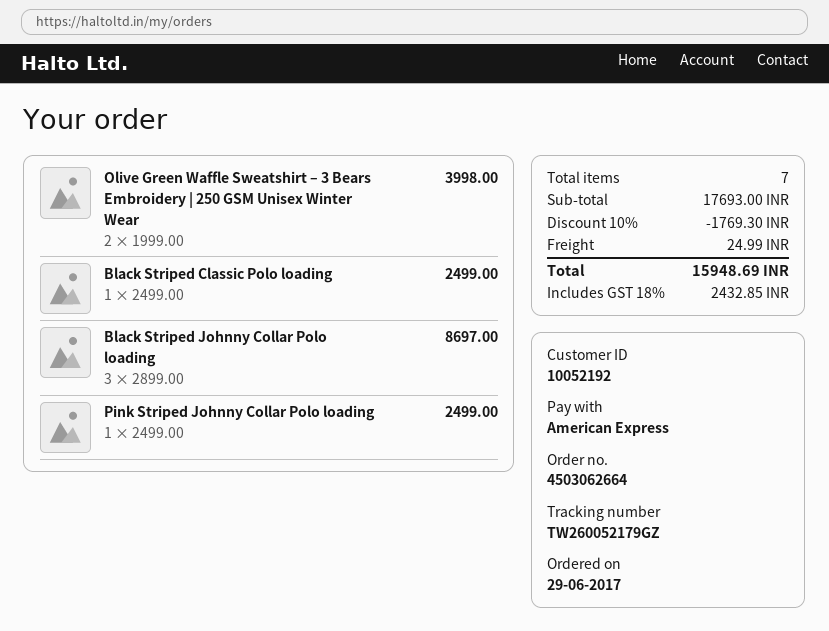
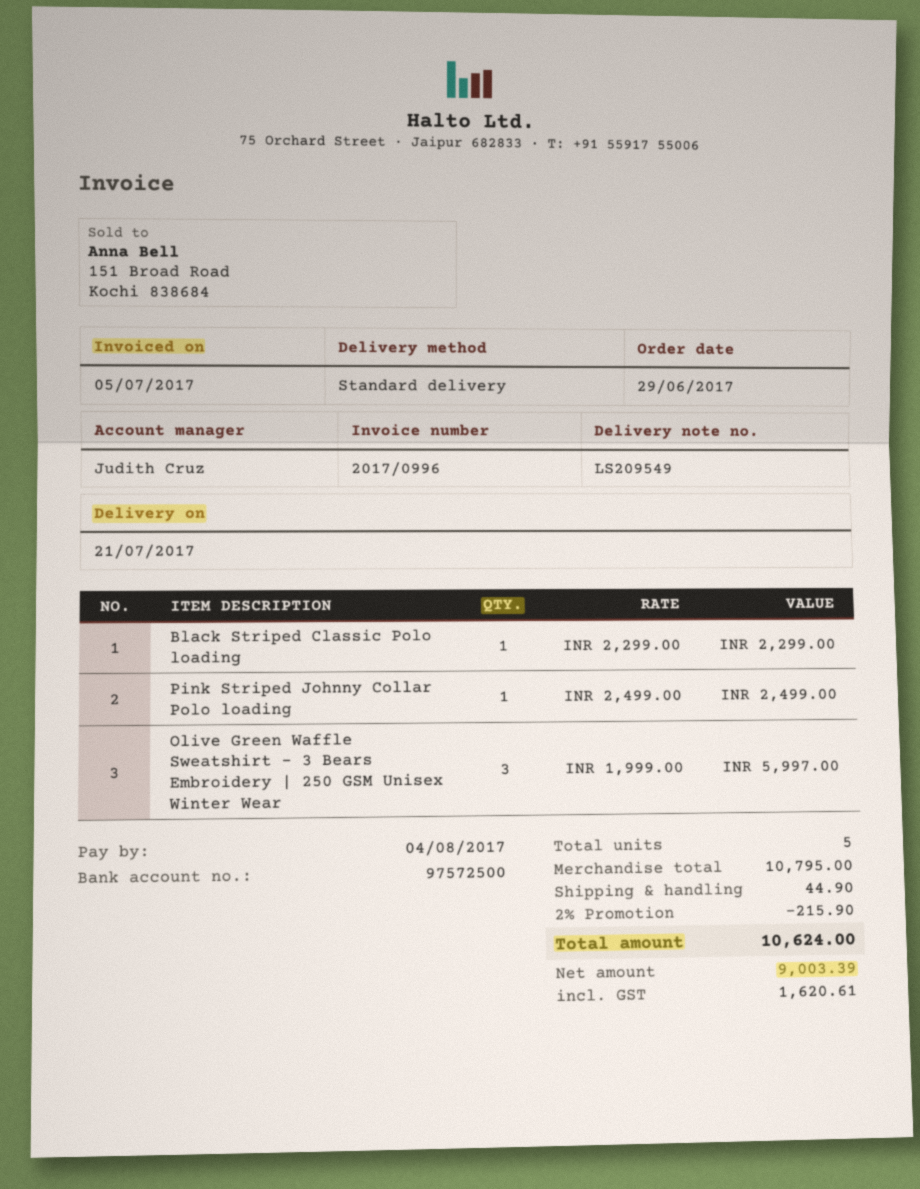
Olive Green Waffle Sweatshirt – 3 Bears Embroidery | 250 GSM Unisex Winter Wear: 2 x 1999.00 = 3998.00 -> 3 x 1999.00 = 5997.00
Black Striped Classic Polo loading: 1 x 2499.00 = 2499.00 -> 1 x 2299.00 = 2299.00
Black Striped Johnny Collar Polo loading: 3 x 2899.00 = 8697.00 -> none
total quantity: 7 -> 5
subtotal: 17693.00 -> 10795.00
discount: 10% = 1769.30 -> 2% = 215.90
shipping: 24.99 -> 44.90
tax: 2432.85 -> 1620.61
total: 15948.69 -> 10624.00

